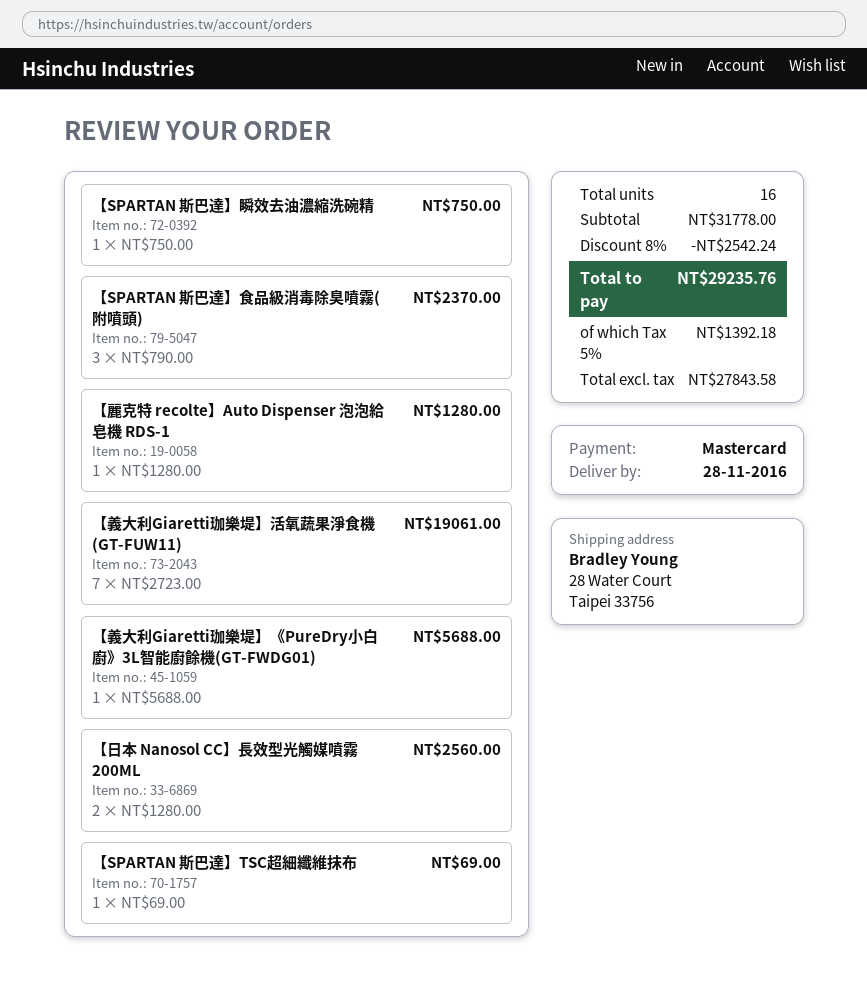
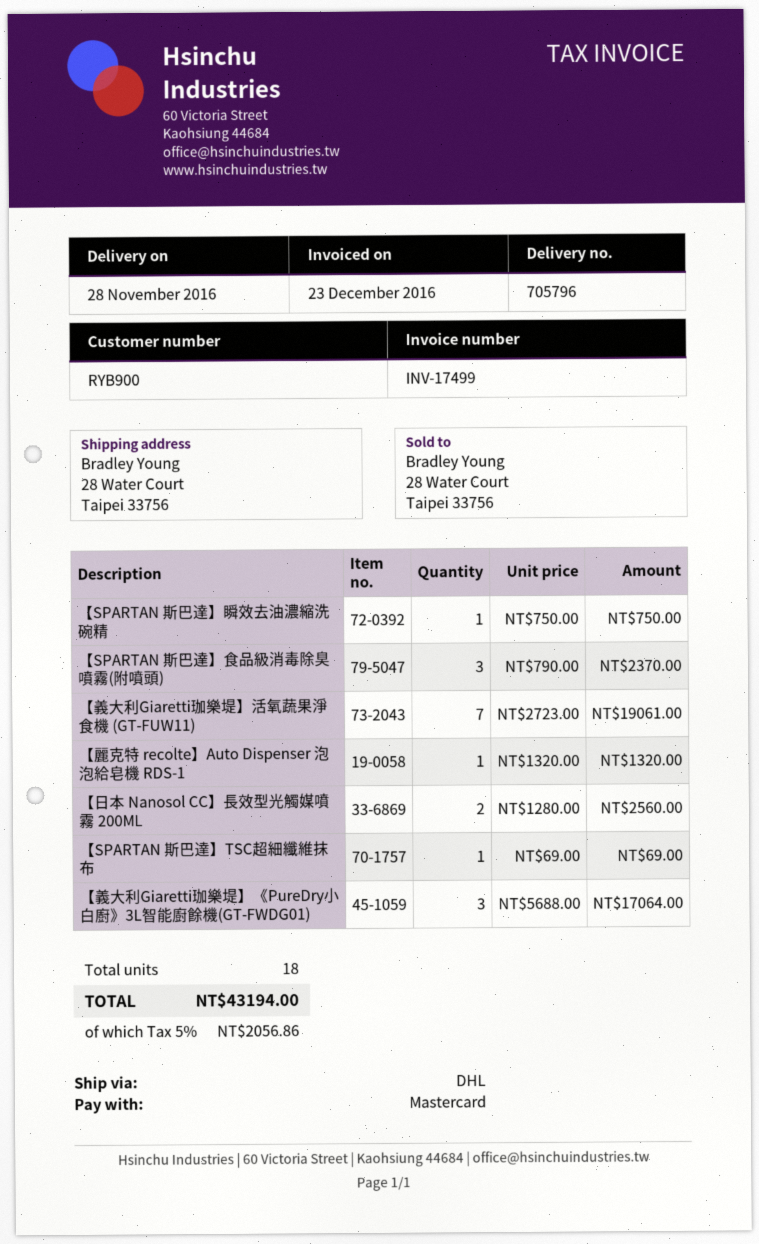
【麗克特 recolte】Auto Dispenser 泡泡給皂機 RDS-1: 1 x 1280.00 = 1280.00 -> 1 x 1320.00 = 1320.00
【義大利Giaretti珈樂堤】《PureDry小白廚》3L智能廚餘機(GT-FWDG01): 1 x 5688.00 = 5688.00 -> 3 x 5688.00 = 17064.00
total quantity: 16 -> 18
discount: 8% = 2542.24 -> none
tax: 5% = 1392.18 -> 5% = 2056.86
total: 29235.76 -> 43194.00

